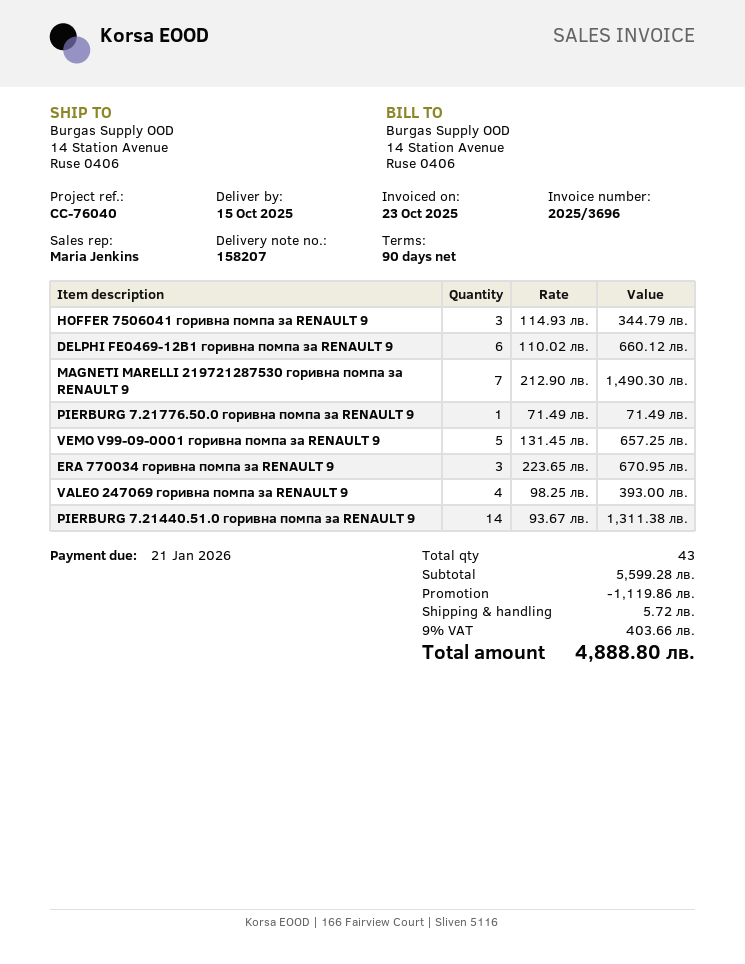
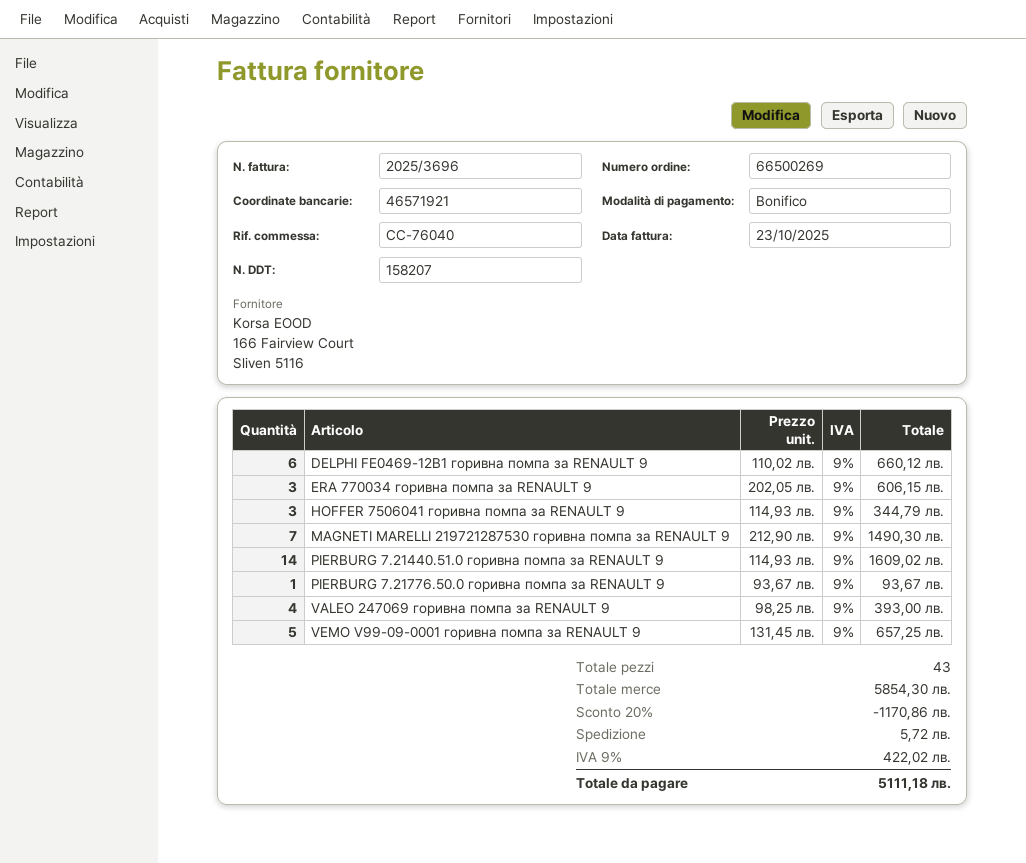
PIERBURG 7.21776.50.0 горивна помпа за RENAULT 9: 1 x 71.49 = 71.49 -> 1 x 93.67 = 93.67
ERA 770034 горивна помпа за RENAULT 9: 3 x 223.65 = 670.95 -> 3 x 202.05 = 606.15
PIERBURG 7.21440.51.0 горивна помпа за RENAULT 9: 14 x 93.67 = 1311.38 -> 14 x 114.93 = 1609.02
subtotal: 5599.28 -> 5854.30
discount: 1119.86 -> 1170.86
tax: 9% = 403.66 -> 9% = 422.02
total: 4888.80 -> 5111.18

